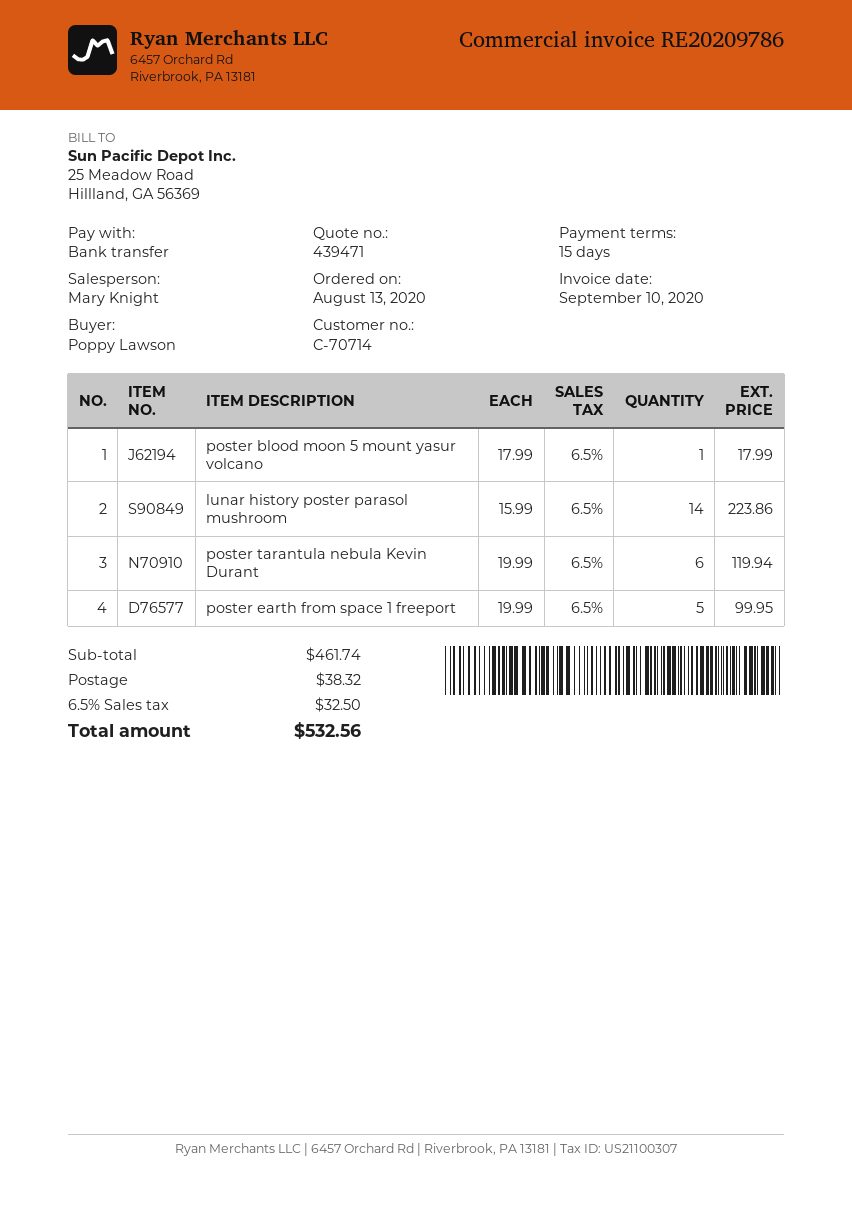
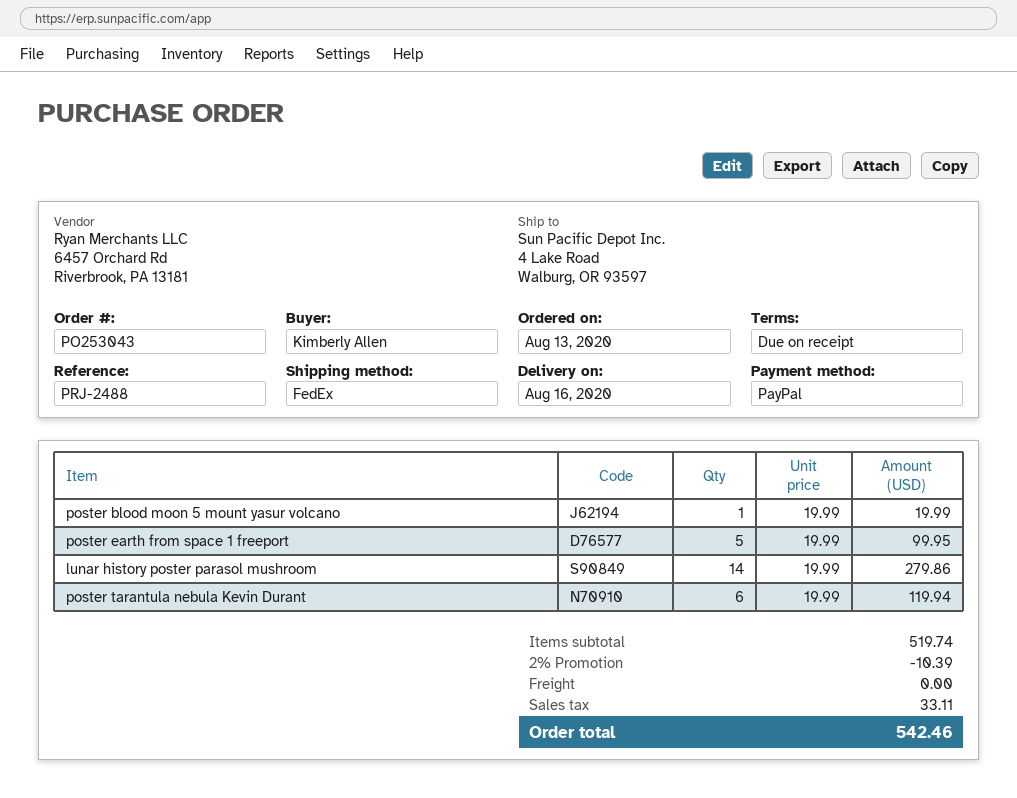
payment terms: 15 days -> on receipt
ordered by: Poppy Lawson -> Kimberly Allen
payment method: bank transfer -> PayPal
poster blood moon 5 mount yasur volcano: 1 x 17.99 = 17.99 -> 1 x 19.99 = 19.99
lunar history poster parasol mushroom: 14 x 15.99 = 223.86 -> 14 x 19.99 = 279.86
subtotal: 461.74 -> 519.74
discount: none -> 2% = 10.39
shipping: 38.32 -> 0.00
tax: 32.50 -> 33.11
total: 532.56 -> 542.46

